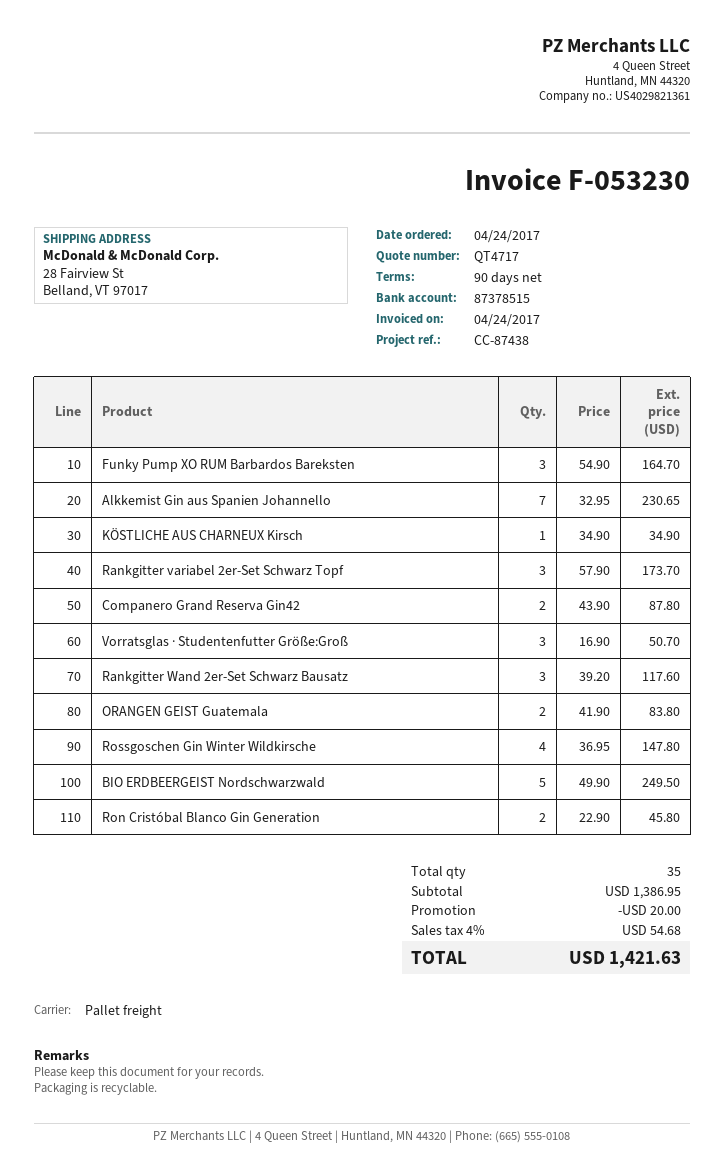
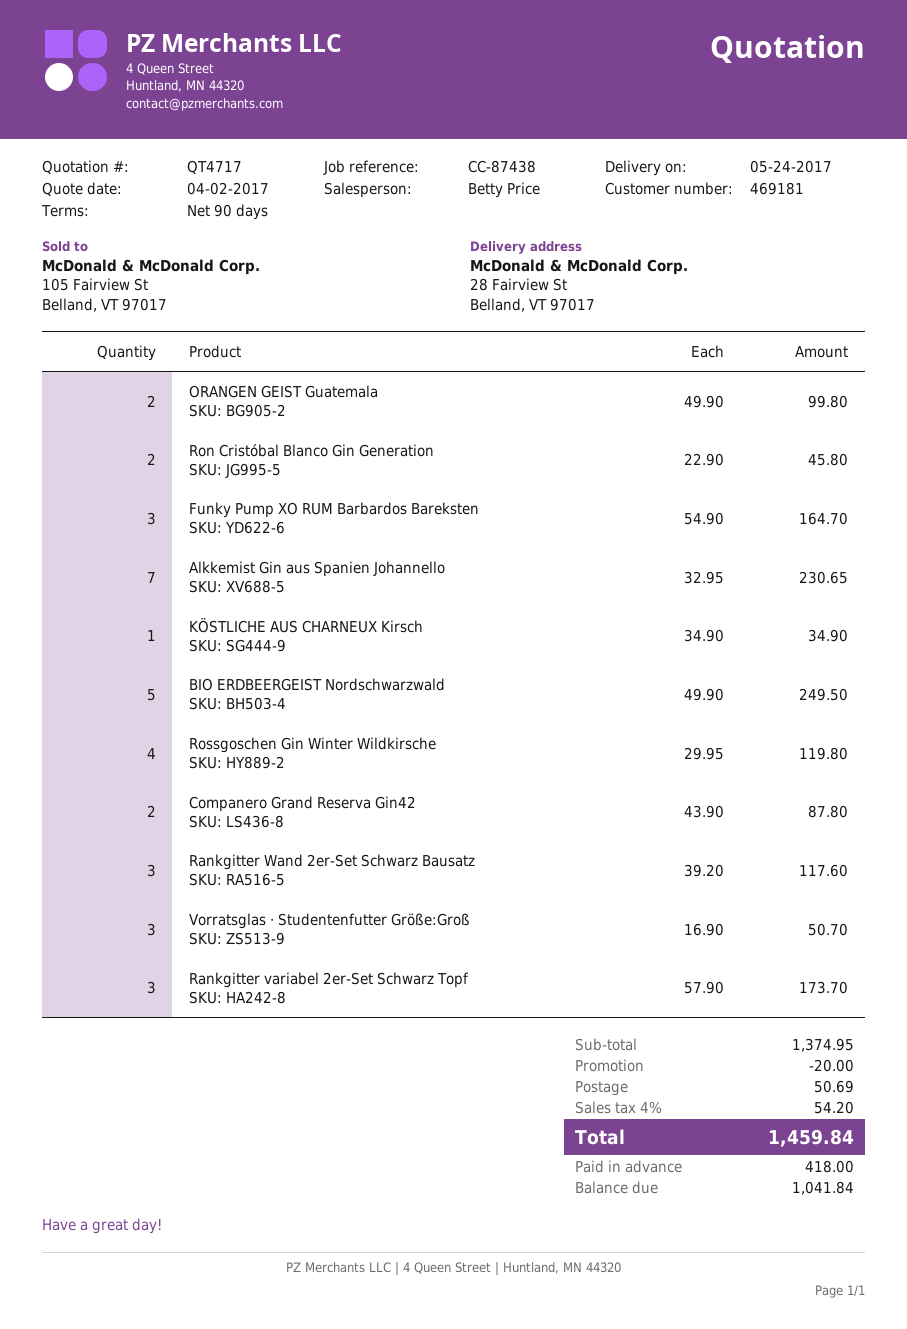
ORANGEN GEIST Guatemala: 2 x 41.90 = 83.80 -> 2 x 49.90 = 99.80
Rossgoschen Gin Winter Wildkirsche: 4 x 36.95 = 147.80 -> 4 x 29.95 = 119.80
subtotal: 1386.95 -> 1374.95
shipping: none -> 50.69
tax: 4% = 54.68 -> 4% = 54.20
total: 1421.63 -> 1459.84

